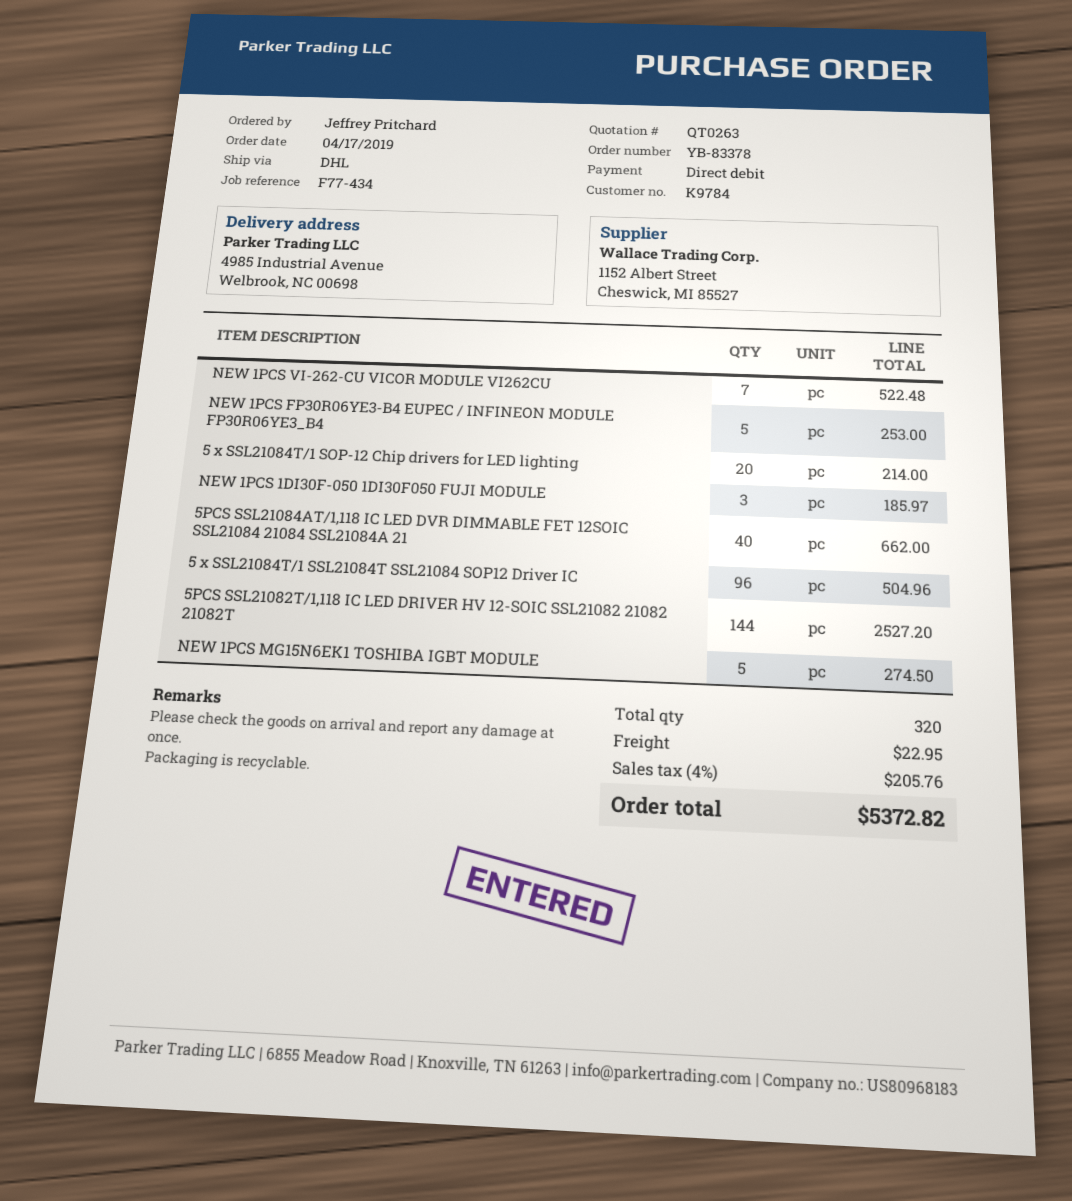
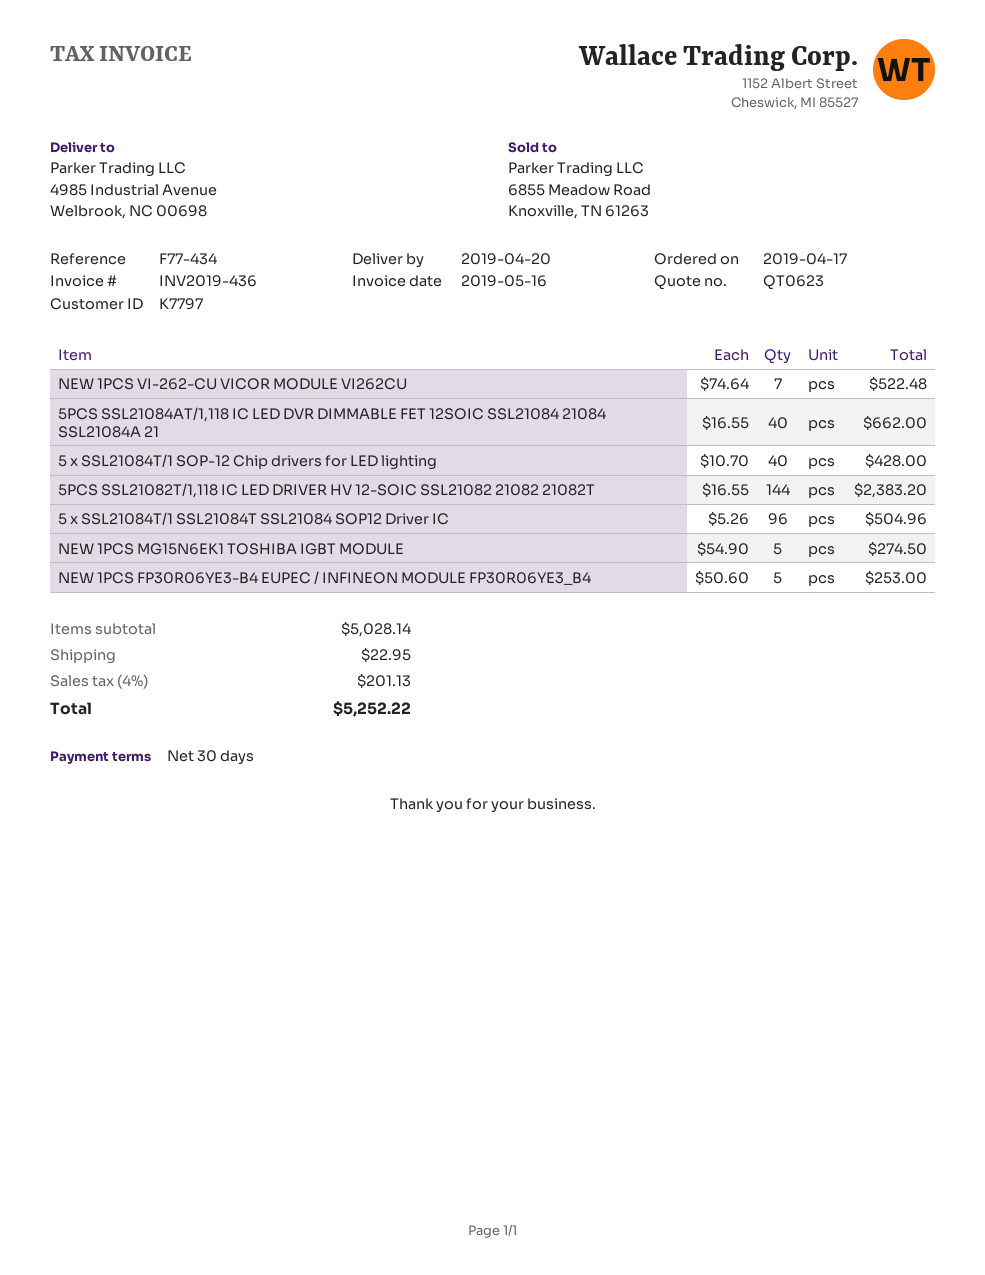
quote number: QT0263 -> QT0623
customer number: K9784 -> K7797
5 x SSL21084T/1 SOP-12 Chip drivers for LED lighting: 20 for 214.00 -> 40 for 428.00
NEW 1PCS 1DI30F-050 1DI30F050 FUJI MODULE: 3 for 185.97 -> none
5PCS SSL21082T/1,118 IC LED DRIVER HV 12-SOIC SSL21082 21082 21082T: 144 for 2527.20 -> 144 for 2383.20
tax: 4% = 205.76 -> 4% = 201.13
total: 5372.82 -> 5252.22

